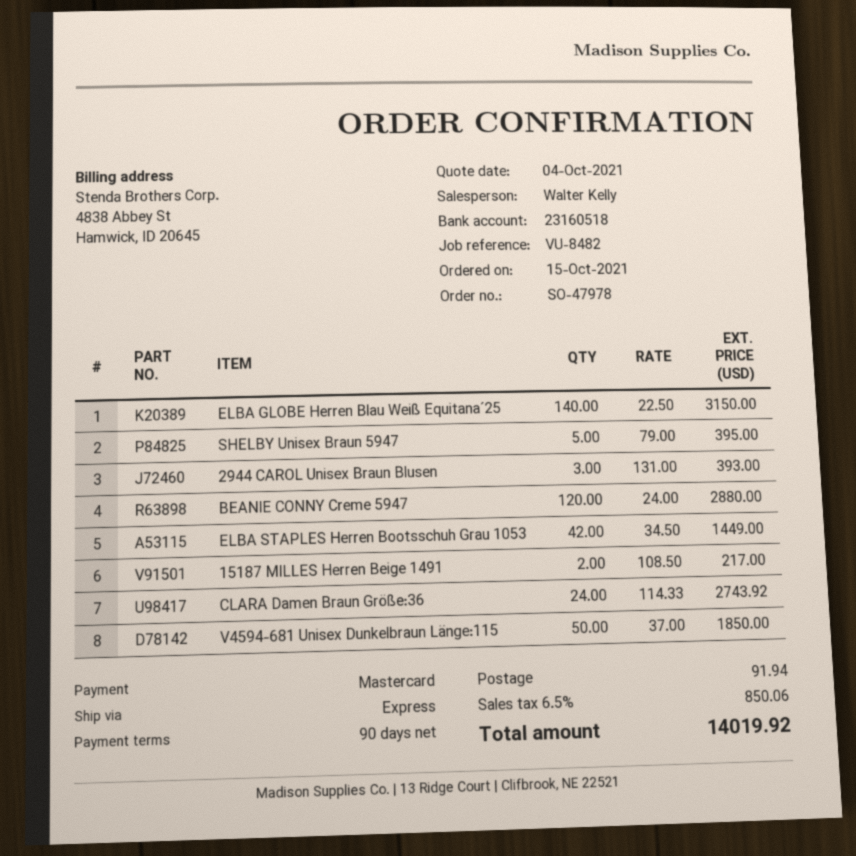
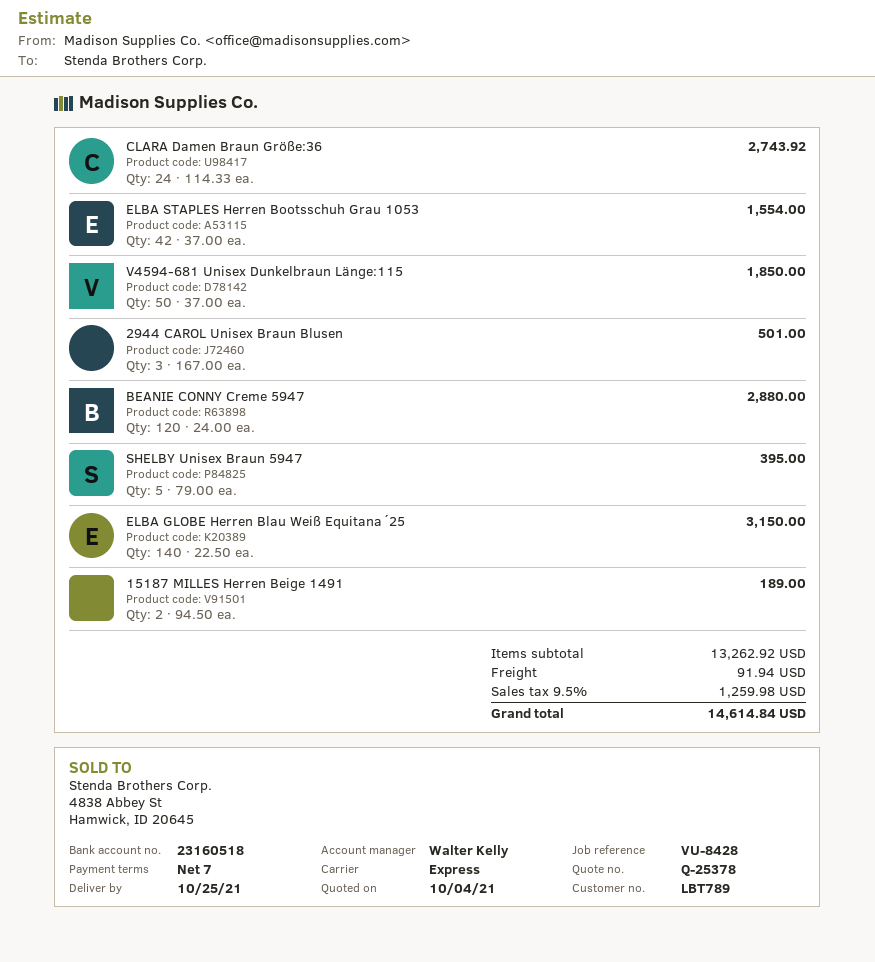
payment terms: 90 days -> 7 days
reference: VU-8482 -> VU-8428
2944 CAROL Unisex Braun Blusen: 3 x 131.00 = 393.00 -> 3 x 167.00 = 501.00
ELBA STAPLES Herren Bootsschuh Grau 1053: 42 x 34.50 = 1449.00 -> 42 x 37.00 = 1554.00
15187 MILLES Herren Beige 1491: 2 x 108.50 = 217.00 -> 2 x 94.50 = 189.00
tax: 6.5% = 850.06 -> 9.5% = 1259.98
total: 14019.92 -> 14614.84

